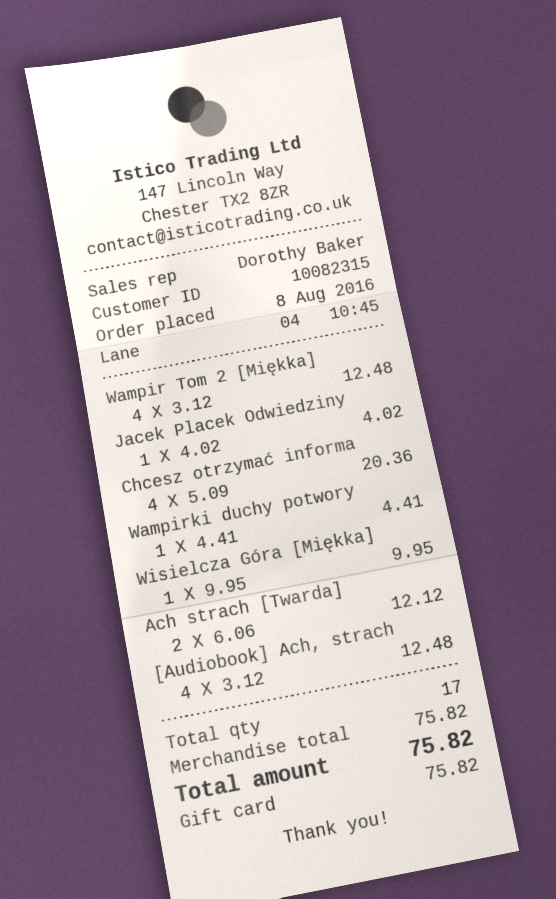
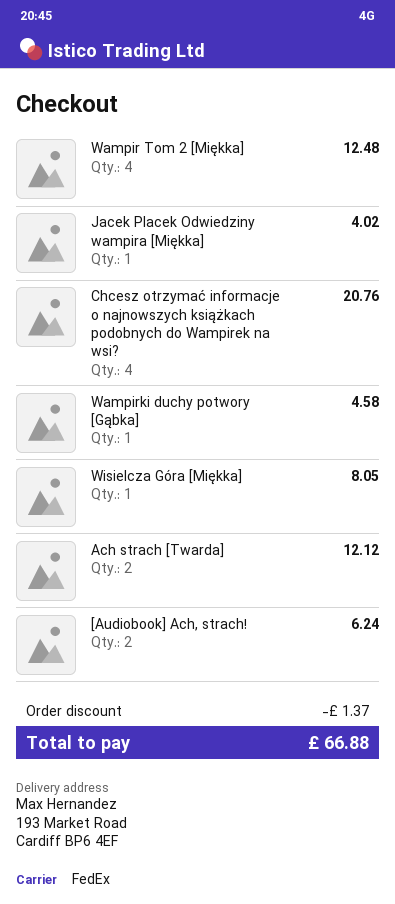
Chcesz otrzymać informa: 4 for 20.36 -> 4 for 20.76
Wampirki duchy potwory: 1 for 4.41 -> 1 for 4.58
Wisielcza Góra [Miękka]: 1 for 9.95 -> 1 for 8.05
[Audiobook] Ach, strach: 4 for 12.48 -> 2 for 6.24
discount: none -> 1.37
total: 75.82 -> 66.88

